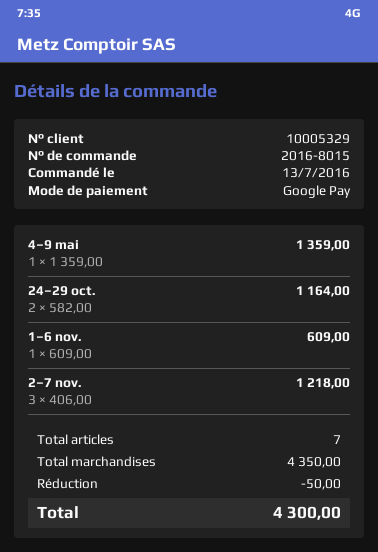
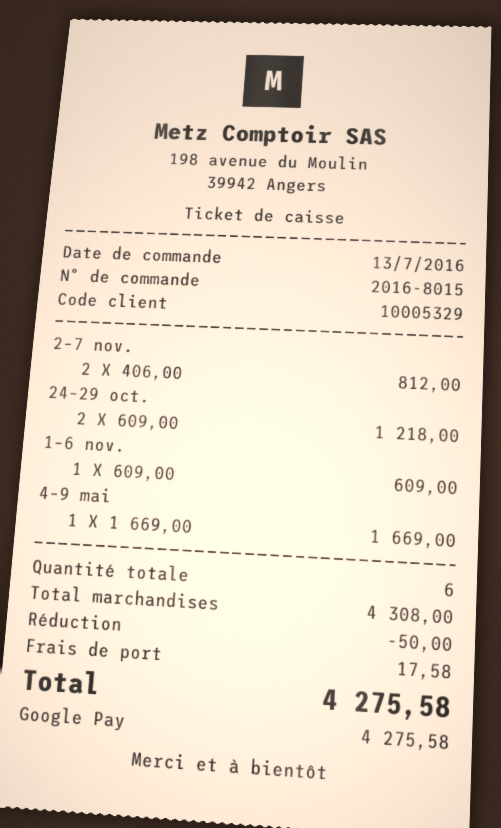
4–9 mai: 1 x 1359.00 = 1359.00 -> 1 x 1669.00 = 1669.00
24–29 oct.: 2 x 582.00 = 1164.00 -> 2 x 609.00 = 1218.00
2–7 nov.: 3 x 406.00 = 1218.00 -> 2 x 406.00 = 812.00
total quantity: 7 -> 6
subtotal: 4350.00 -> 4308.00
shipping: none -> 17.58
total: 4300.00 -> 4275.58

